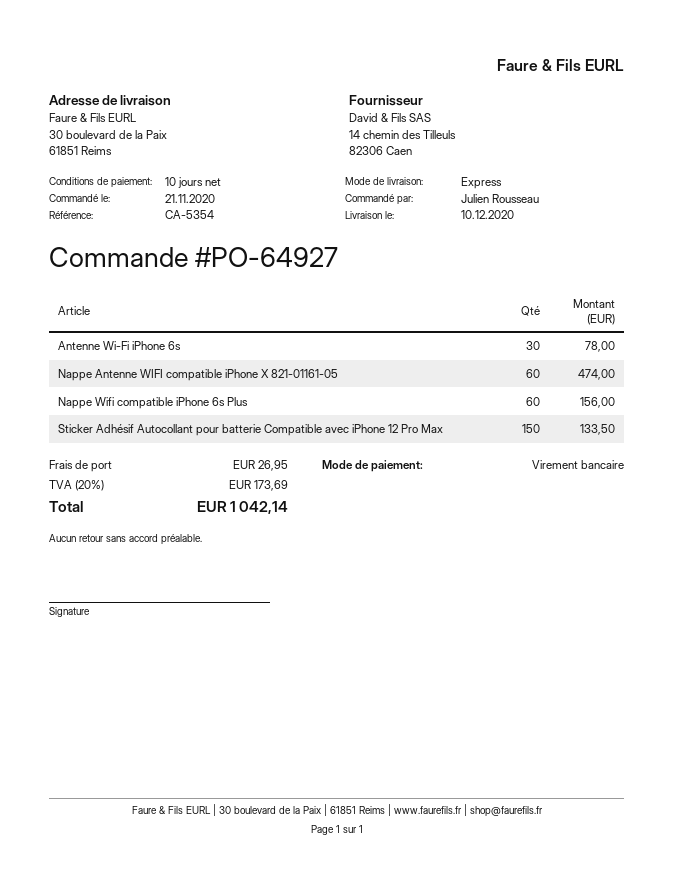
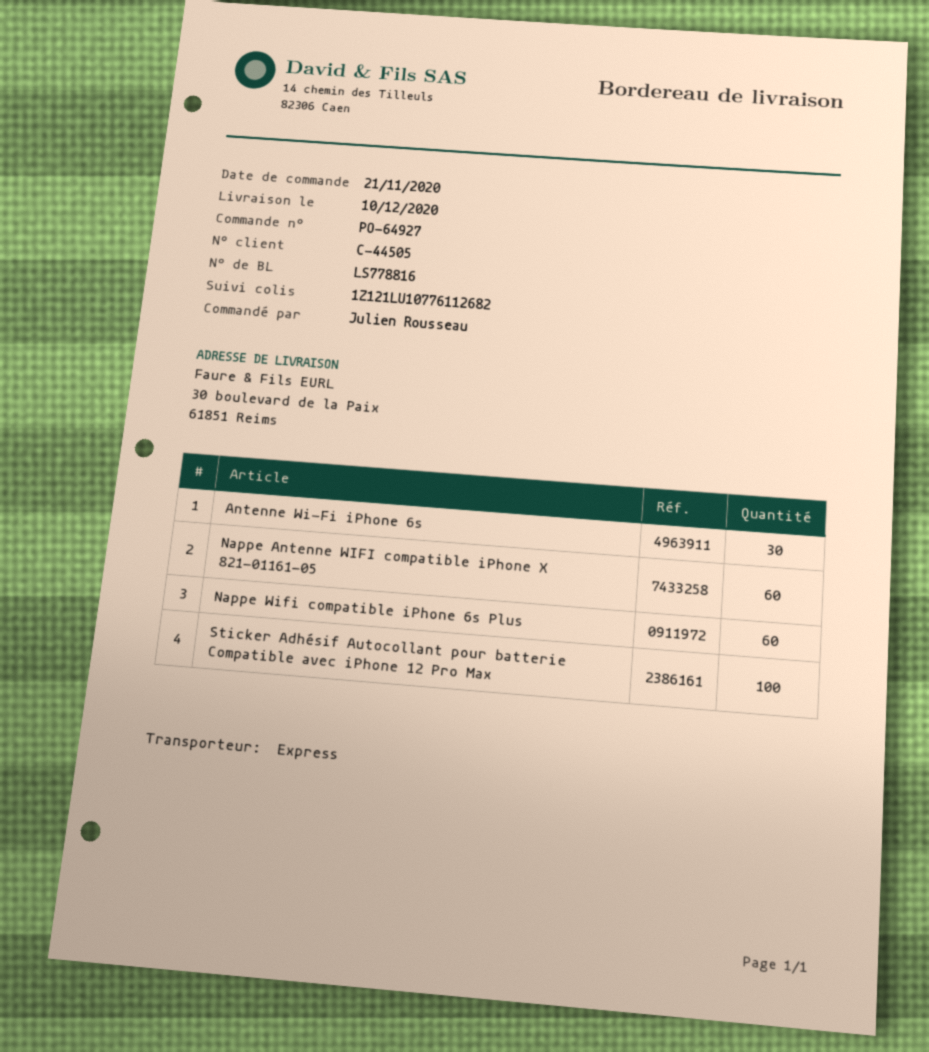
Sticker Adhésif Autocollant pour batterie Compatible avec iPhone 12 Pro Max: 150 -> 100

